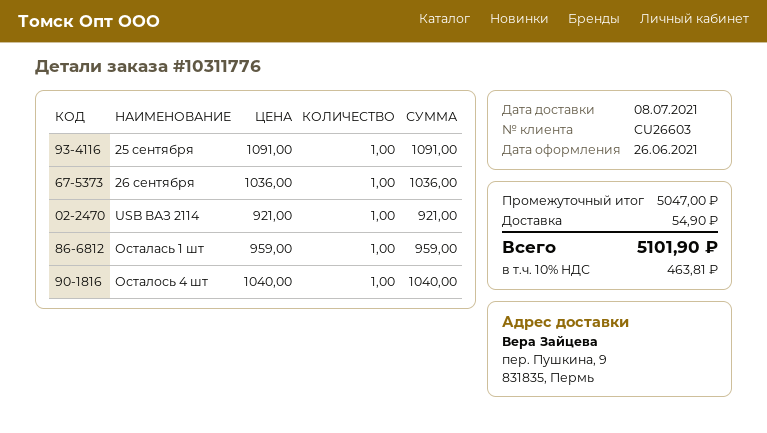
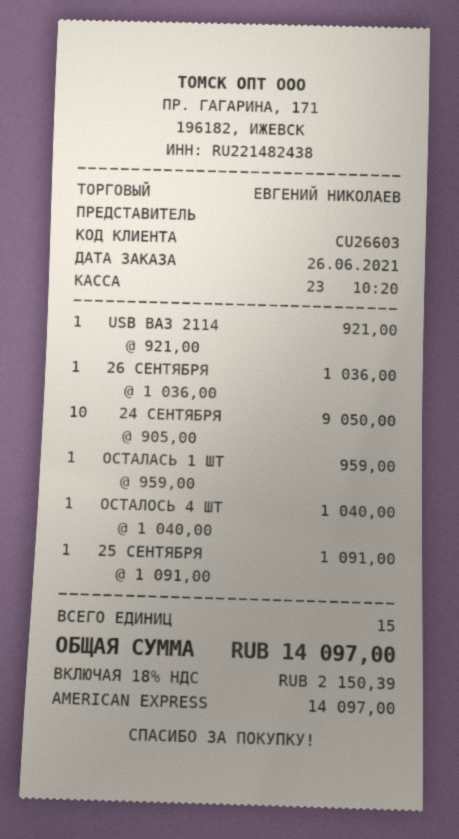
24 СЕНТЯБРЯ: none -> 10 x 905.00 = 9050.00
shipping: 54.90 -> none
tax: 10% = 463.81 -> 18% = 2150.39
total: 5101.90 -> 14097.00

